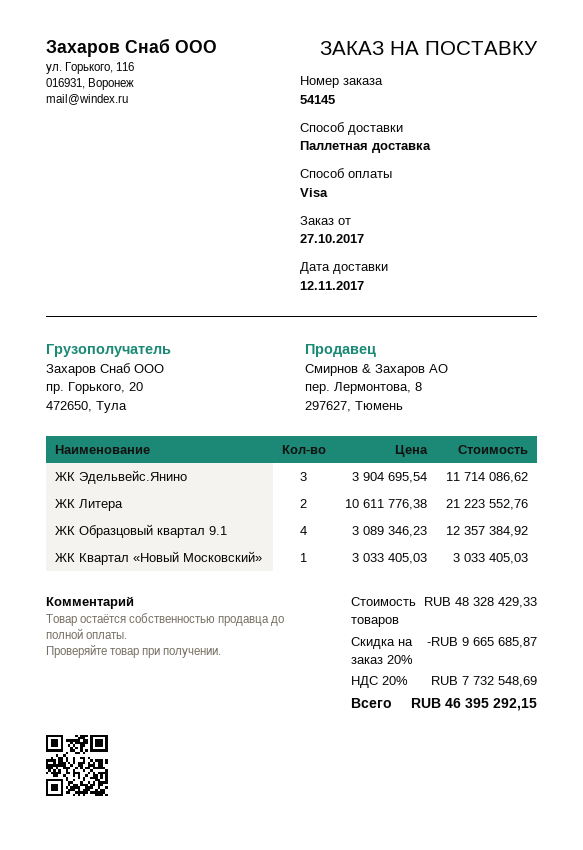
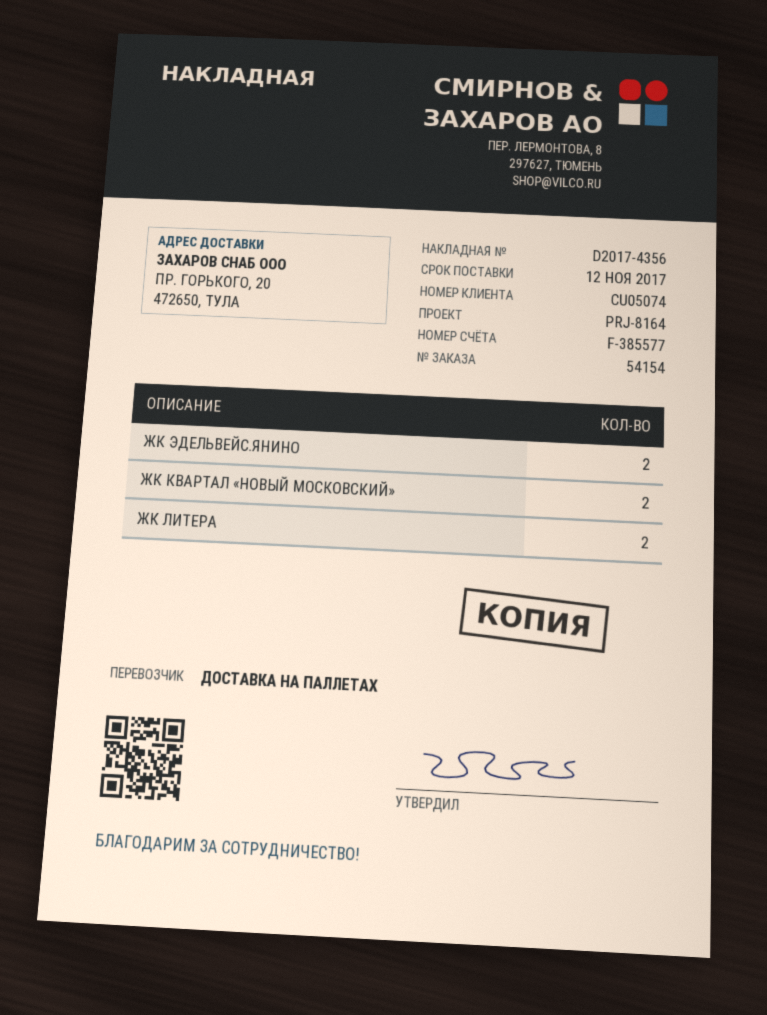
order number: 54145 -> 54154
ЖК Эдельвейс.Янино: 3 -> 2
ЖК Образцовый квартал 9.1: 4 -> none
ЖК Квартал «Новый Московский»: 1 -> 2

